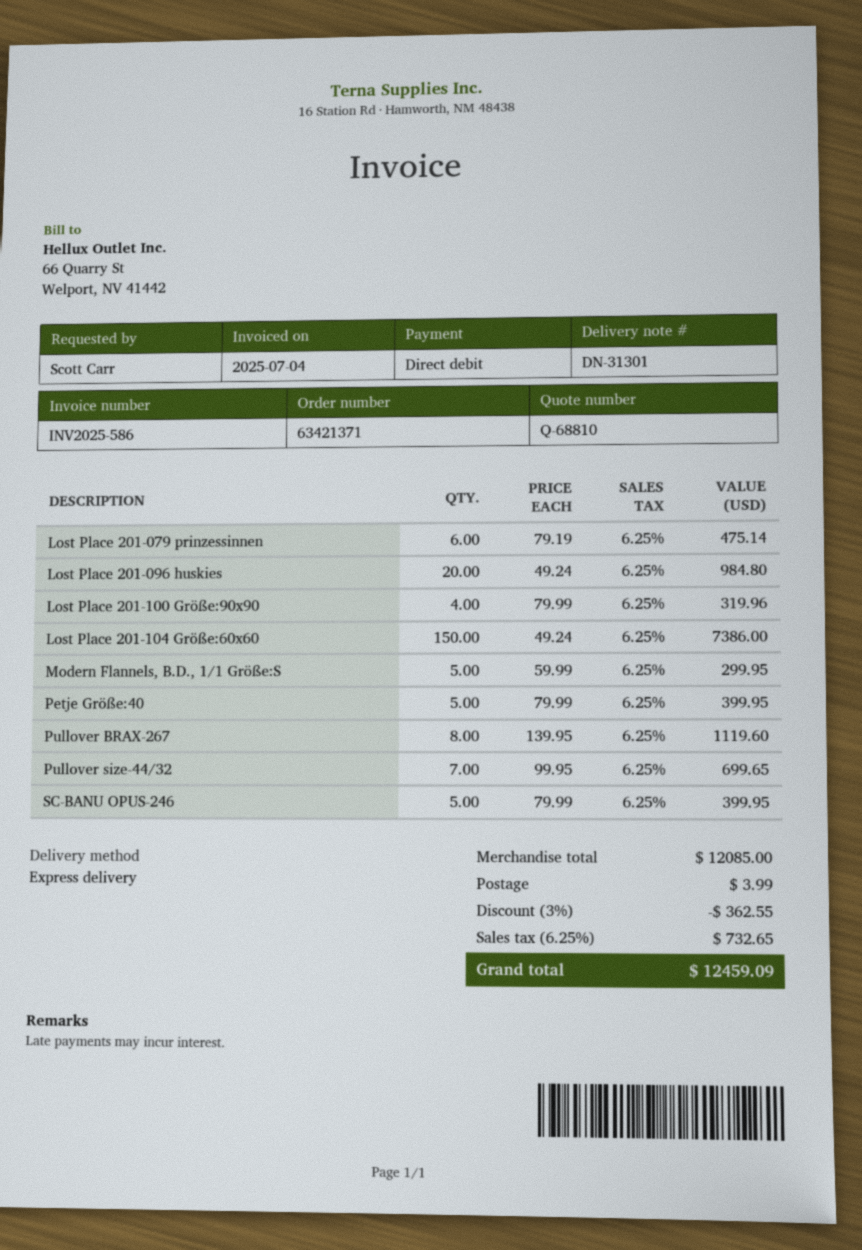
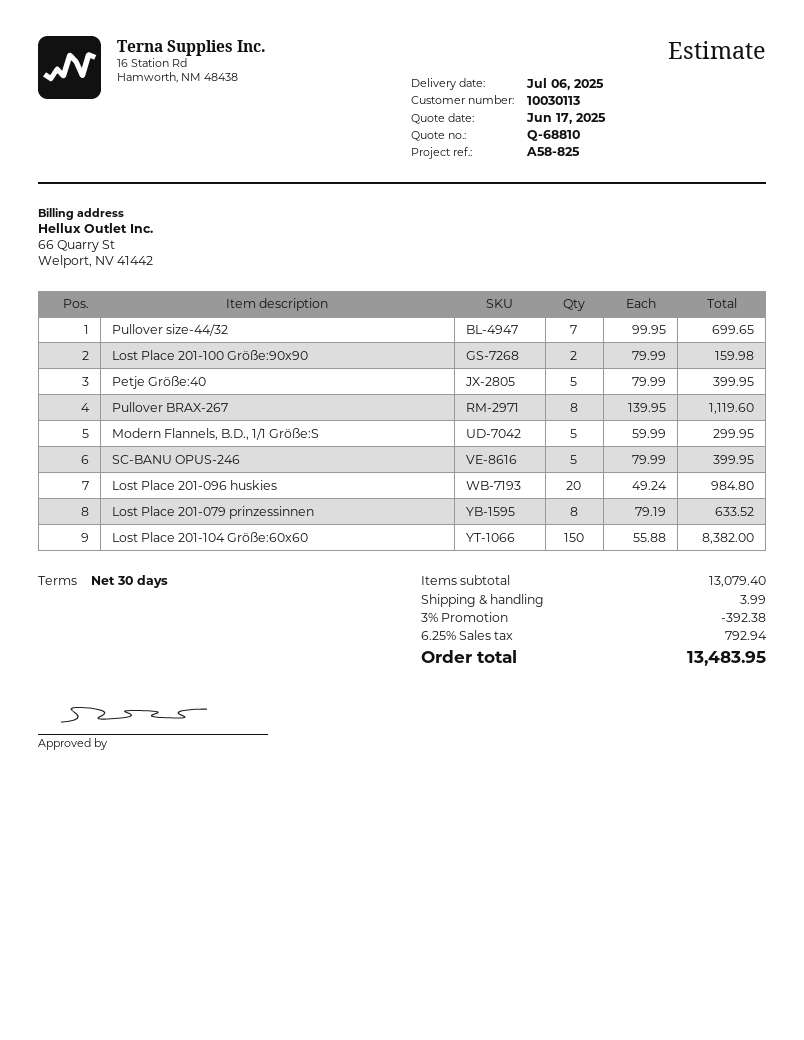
Lost Place 201-079 prinzessinnen: 6 x 79.19 = 475.14 -> 8 x 79.19 = 633.52
Lost Place 201-100 Größe:90x90: 4 x 79.99 = 319.96 -> 2 x 79.99 = 159.98
Lost Place 201-104 Größe:60x60: 150 x 49.24 = 7386.00 -> 150 x 55.88 = 8382.00
subtotal: 12085.00 -> 13079.40
discount: 3% = 362.55 -> 3% = 392.38
tax: 6.25% = 732.65 -> 6.25% = 792.94
total: 12459.09 -> 13483.95

